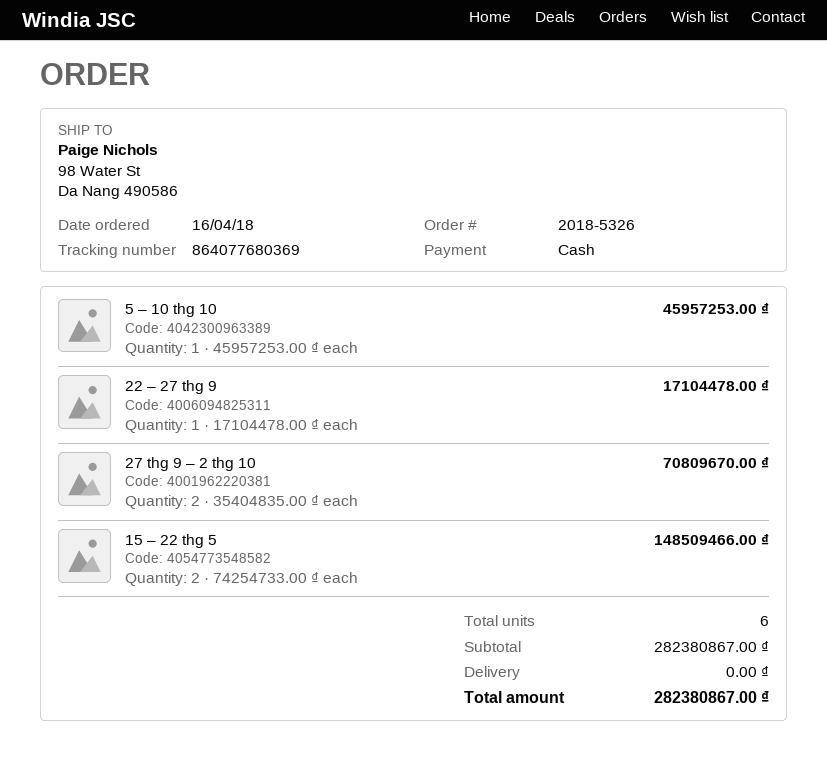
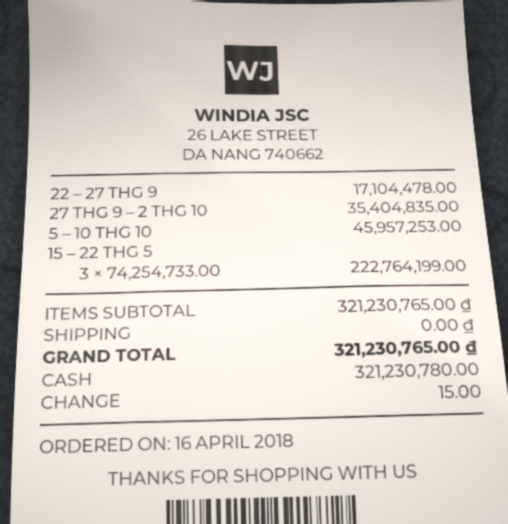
27 thg 9 – 2 thg 10: 2 x 35404835.00 = 70809670.00 -> 1 x 35404835.00 = 35404835.00
15 – 22 thg 5: 2 x 74254733.00 = 148509466.00 -> 3 x 74254733.00 = 222764199.00
subtotal: 282380867.00 -> 321230765.00
total: 282380867.00 -> 321230765.00

